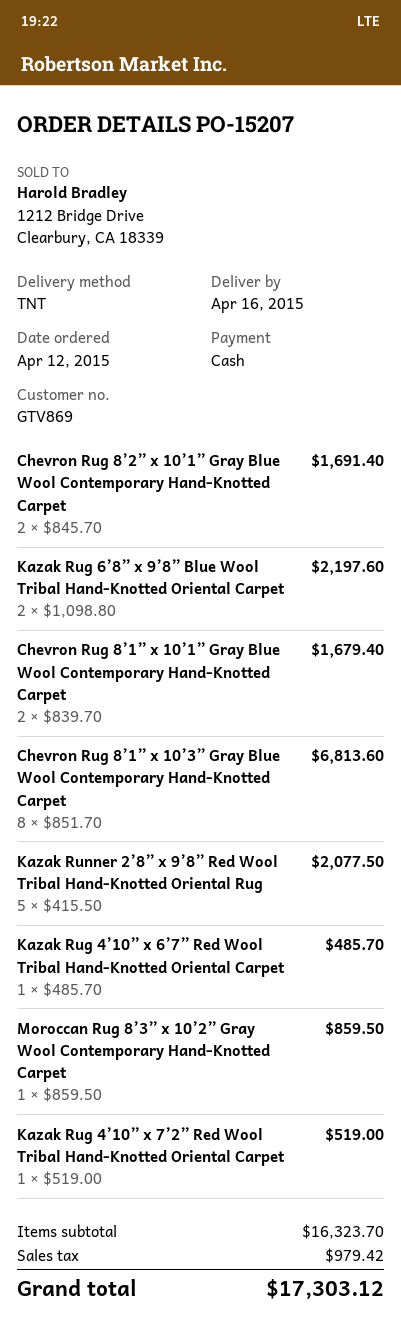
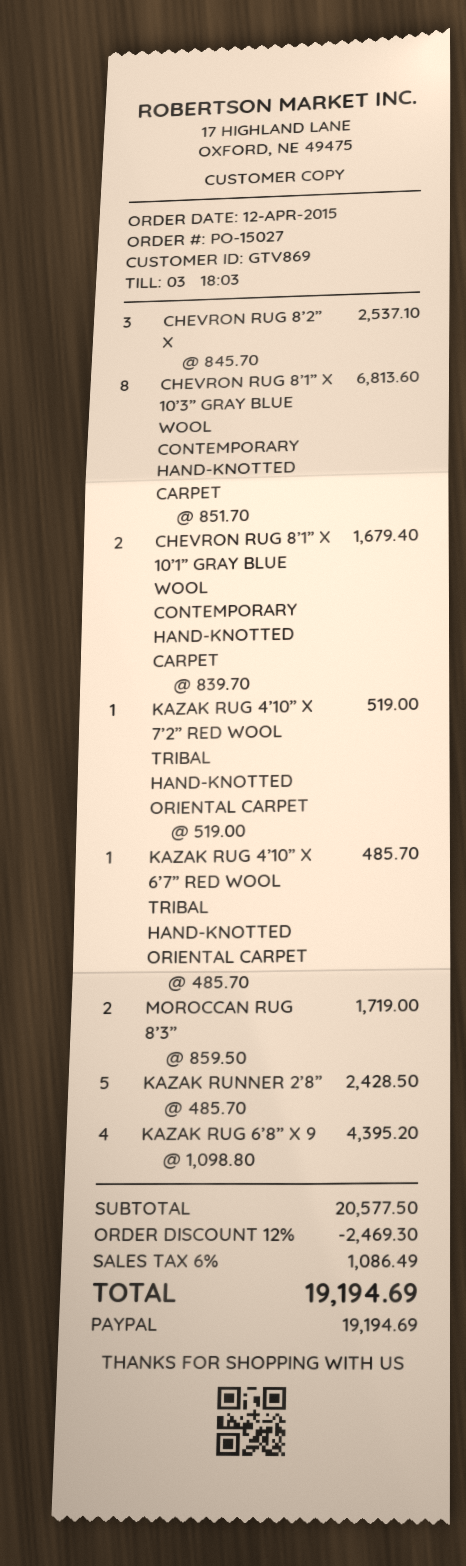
order number: PO-15207 -> PO-15027
payment method: cash -> PayPal
Chevron Rug 8’2” x 10’1” Gray Blue Wool Contemporary Hand-Knotted Carpet: 2 x 845.70 = 1691.40 -> 3 x 845.70 = 2537.10
Kazak Rug 6’8” x 9’8” Blue Wool Tribal Hand-Knotted Oriental Carpet: 2 x 1098.80 = 2197.60 -> 4 x 1098.80 = 4395.20
Kazak Runner 2’8” x 9’8” Red Wool Tribal Hand-Knotted Oriental Rug: 5 x 415.50 = 2077.50 -> 5 x 485.70 = 2428.50
Moroccan Rug 8’3” x 10’2” Gray Wool Contemporary Hand-Knotted Carpet: 1 x 859.50 = 859.50 -> 2 x 859.50 = 1719.00
subtotal: 16323.70 -> 20577.50
discount: none -> 12% = 2469.30
tax: 979.42 -> 1086.49
total: 17303.12 -> 19194.69

